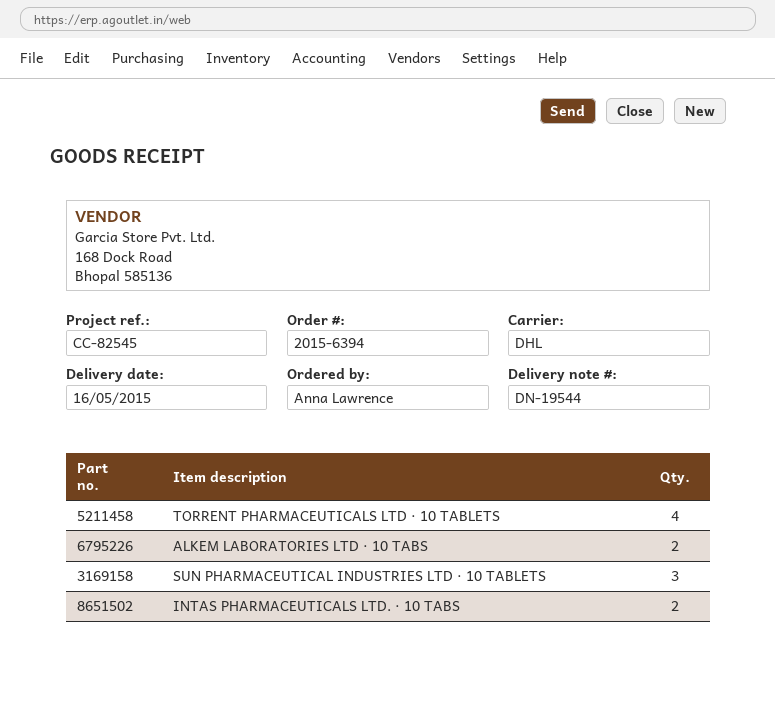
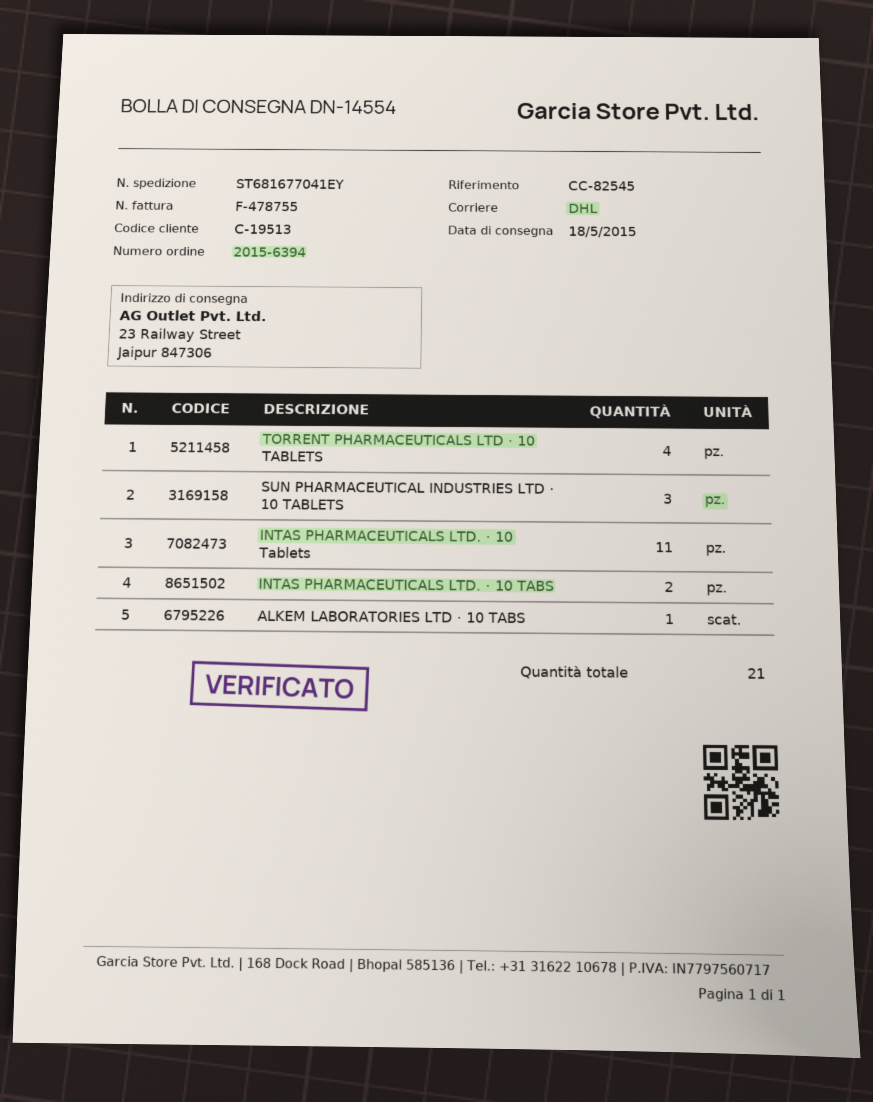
delivery note number: DN-19544 -> DN-14554
delivery date: 2015-05-16 -> 2015-05-18
ALKEM LABORATORIES LTD · 10 TABS: 2 -> 1
INTAS PHARMACEUTICALS LTD. · 10 Tablets: none -> 11

